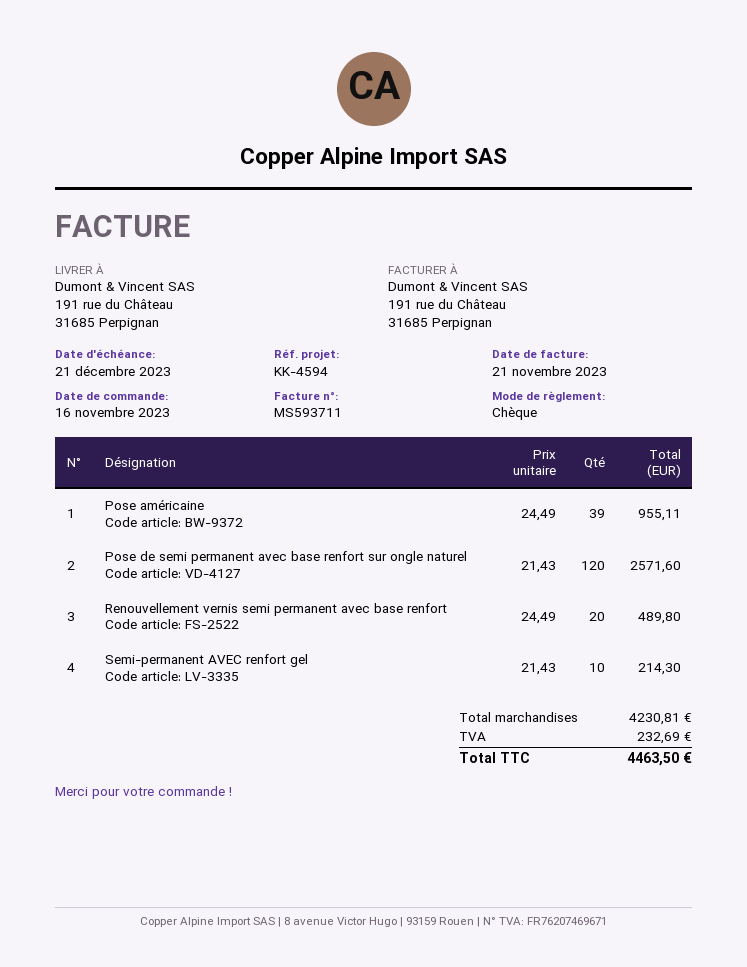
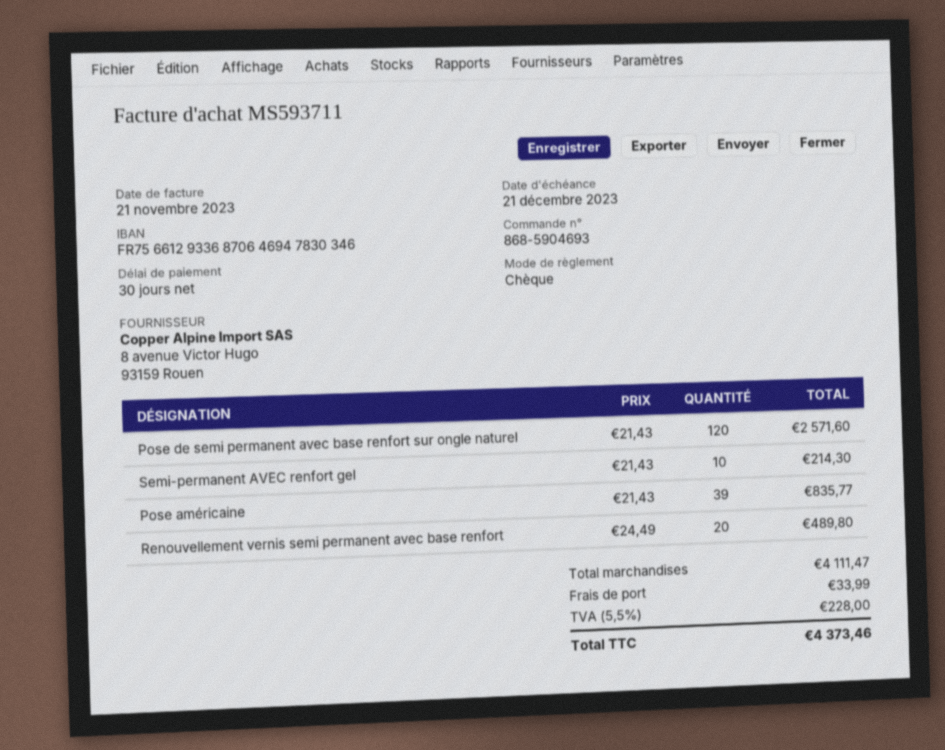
Pose américaine: 39 x 24.49 = 955.11 -> 39 x 21.43 = 835.77
subtotal: 4230.81 -> 4111.47
shipping: none -> 33.99
tax: 232.69 -> 228.00
total: 4463.50 -> 4373.46

